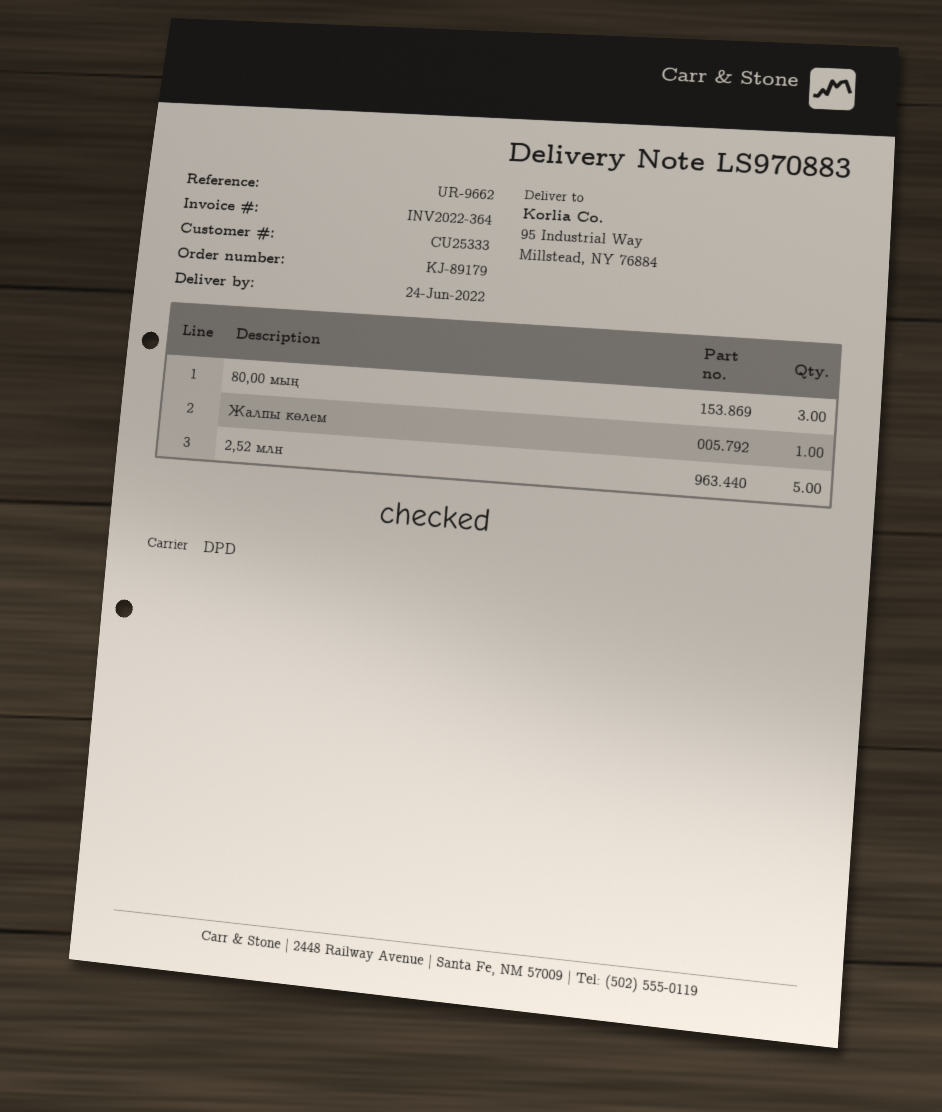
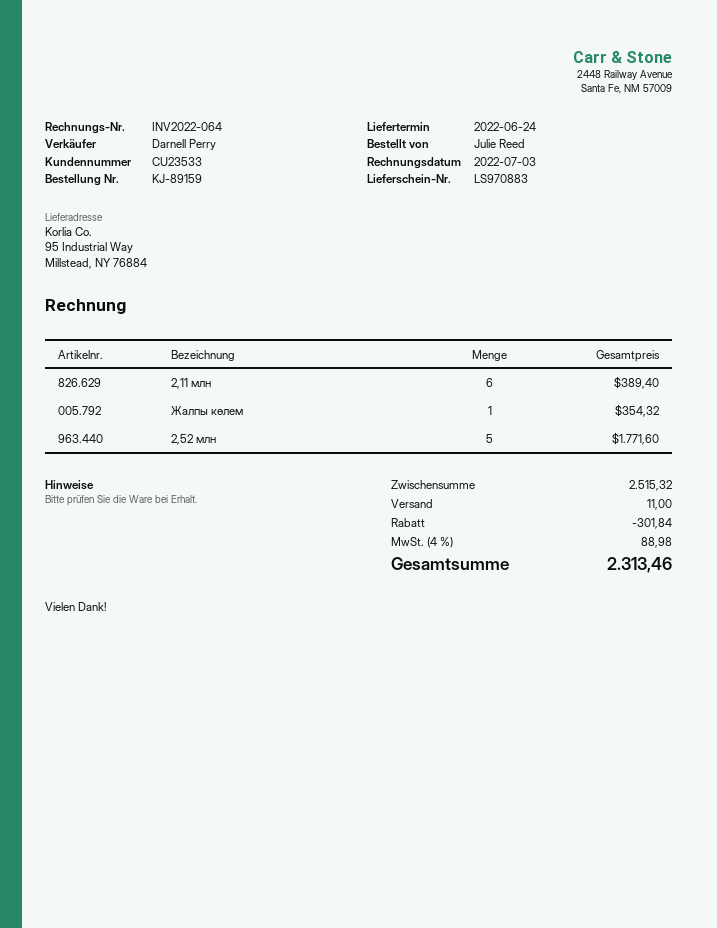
order number: KJ-89179 -> KJ-89159
invoice number: INV2022-364 -> INV2022-064
customer number: CU25333 -> CU23533
80,00 мың: 3 -> none
2,11 млн: none -> 6

